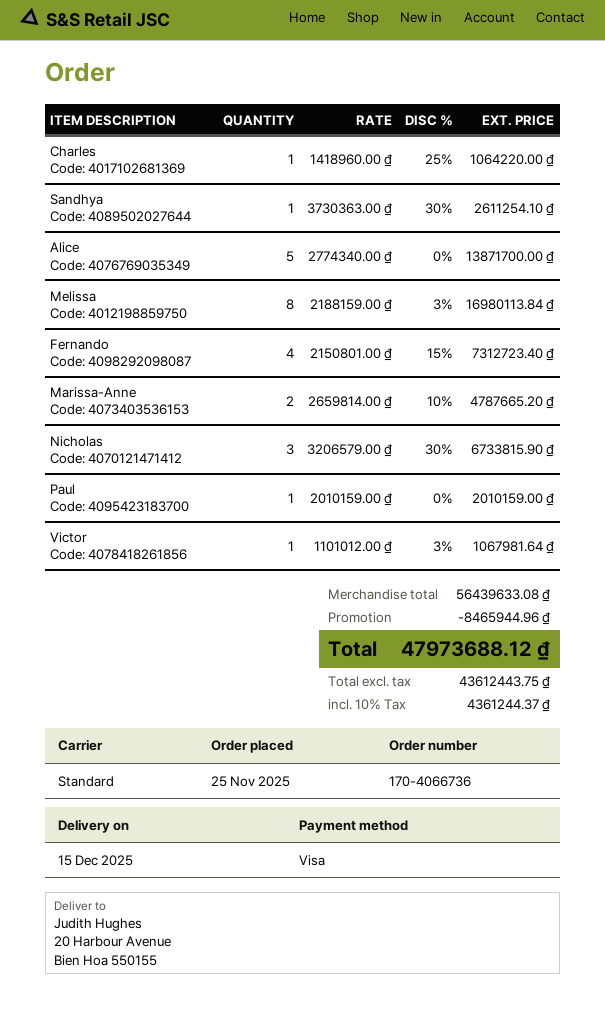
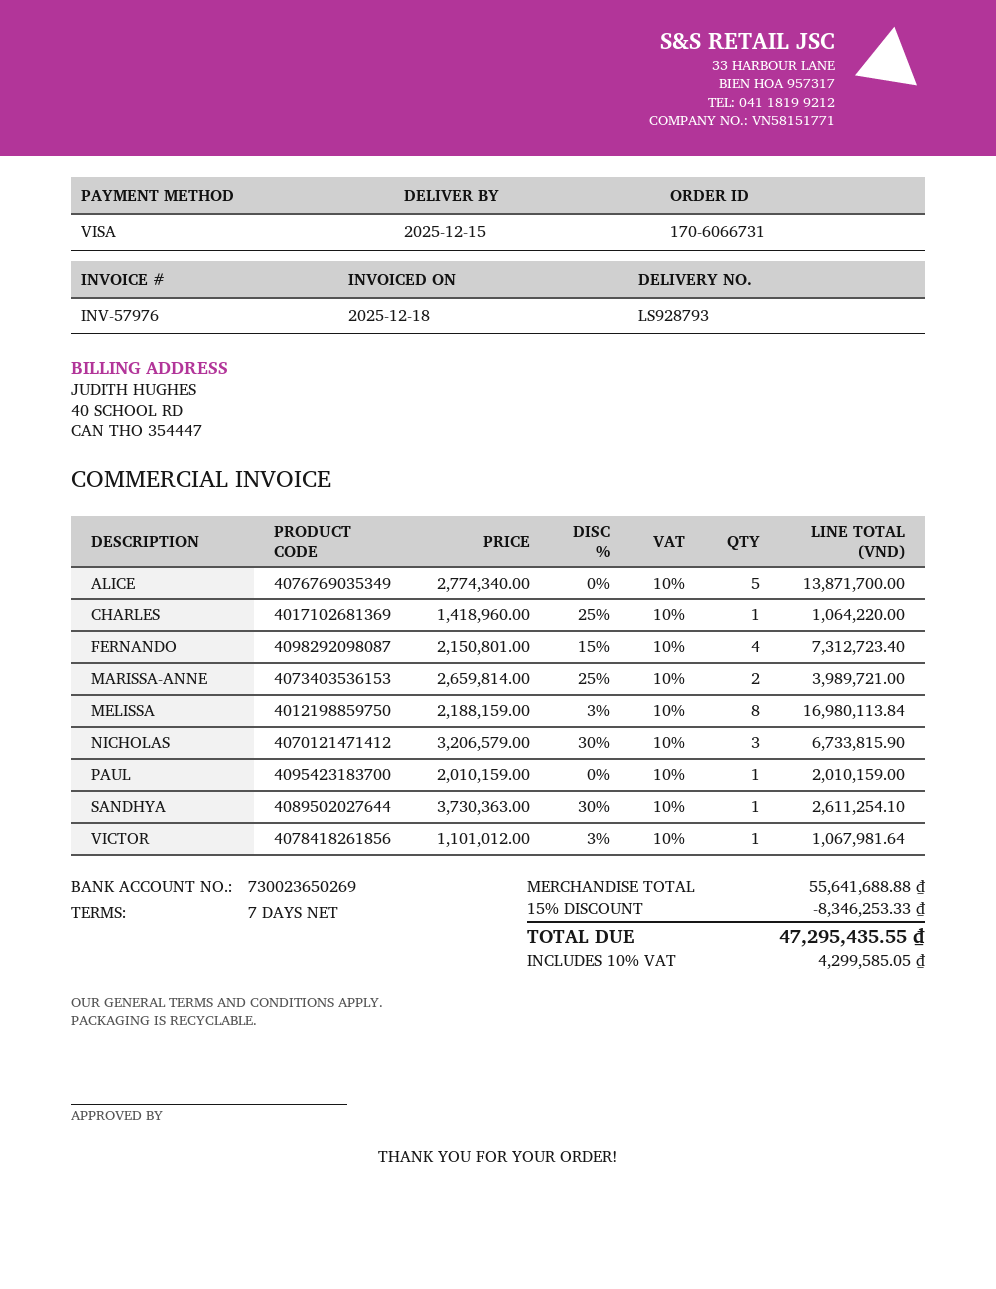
order number: 170-4066736 -> 170-6066731
Marissa-Anne: 2 x 2659814.00 - 10% = 4787665.20 -> 2 x 2659814.00 - 25% = 3989721.00
subtotal: 56439633.08 -> 55641688.88
discount: 8465944.96 -> 8346253.33
tax: 10% = 4361244.37 -> 10% = 4299585.05
total: 47973688.12 -> 47295435.55

